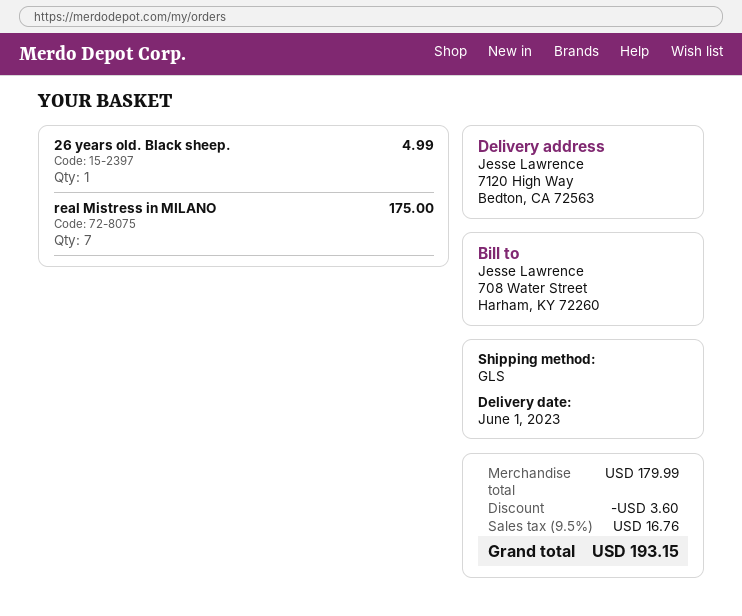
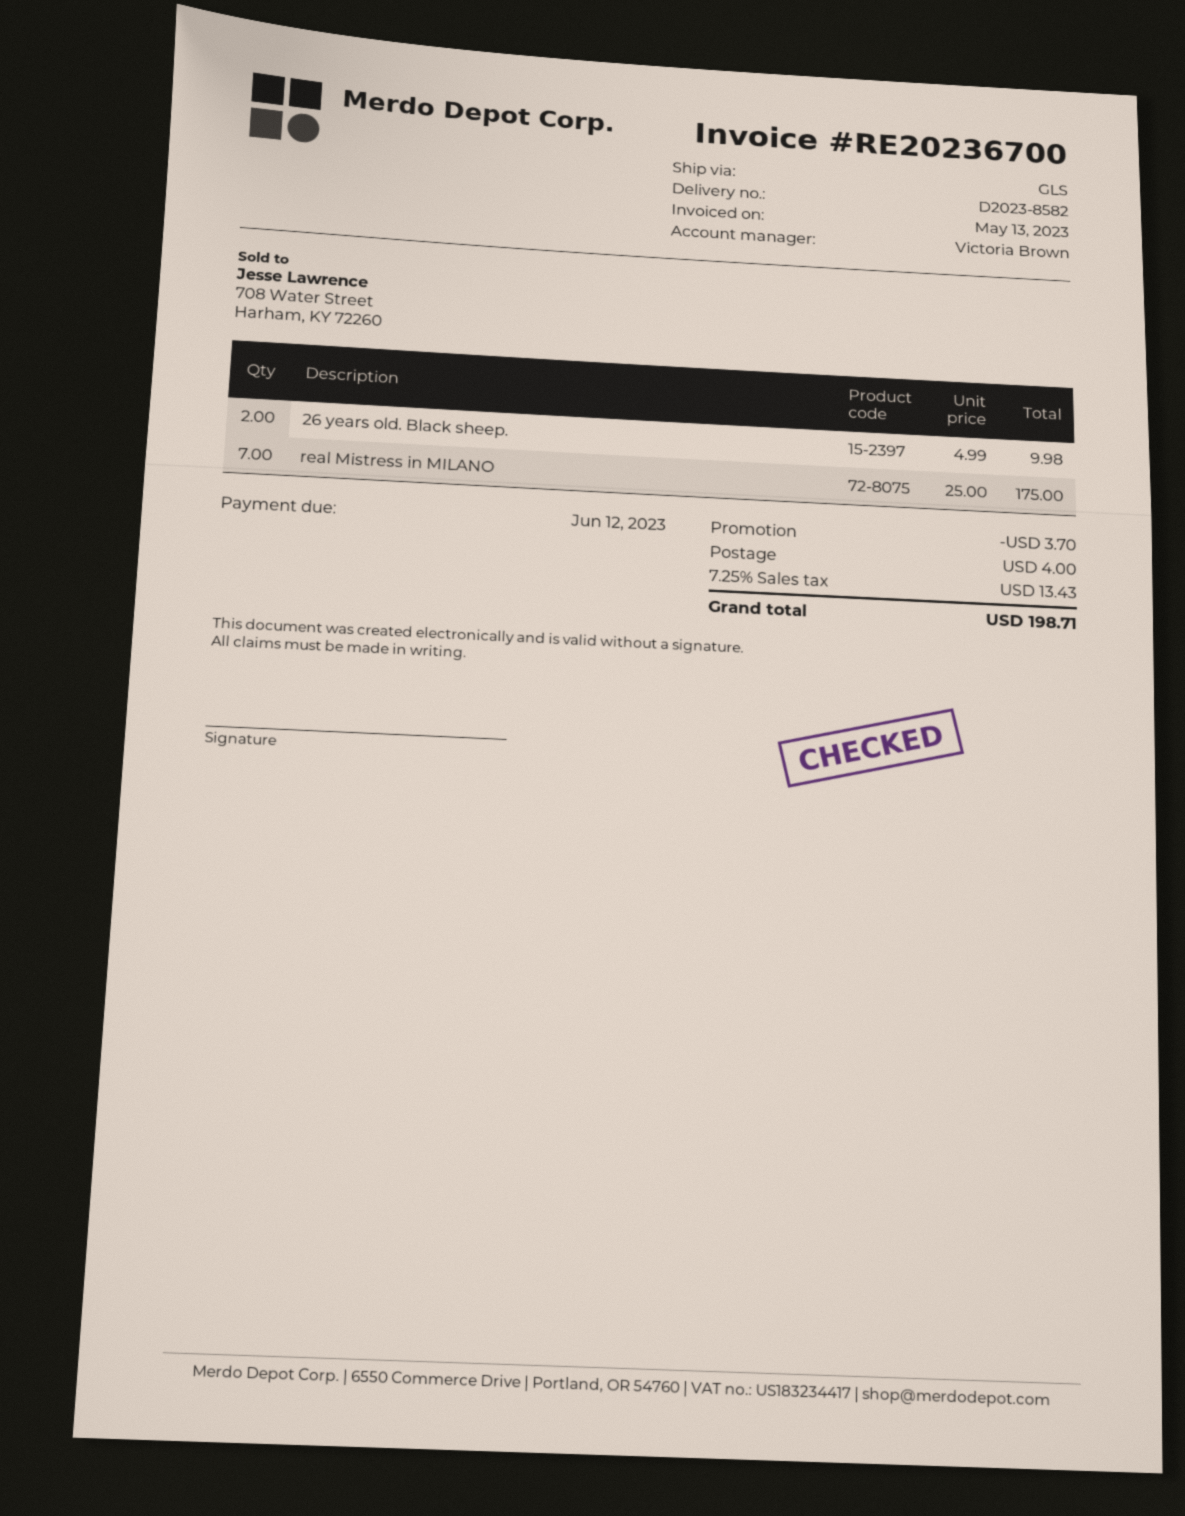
26 years old. Black sheep.: 1 for 4.99 -> 2 for 9.98
discount: 3.60 -> 3.70
shipping: none -> 4.00
tax: 9.5% = 16.76 -> 7.25% = 13.43
total: 193.15 -> 198.71

